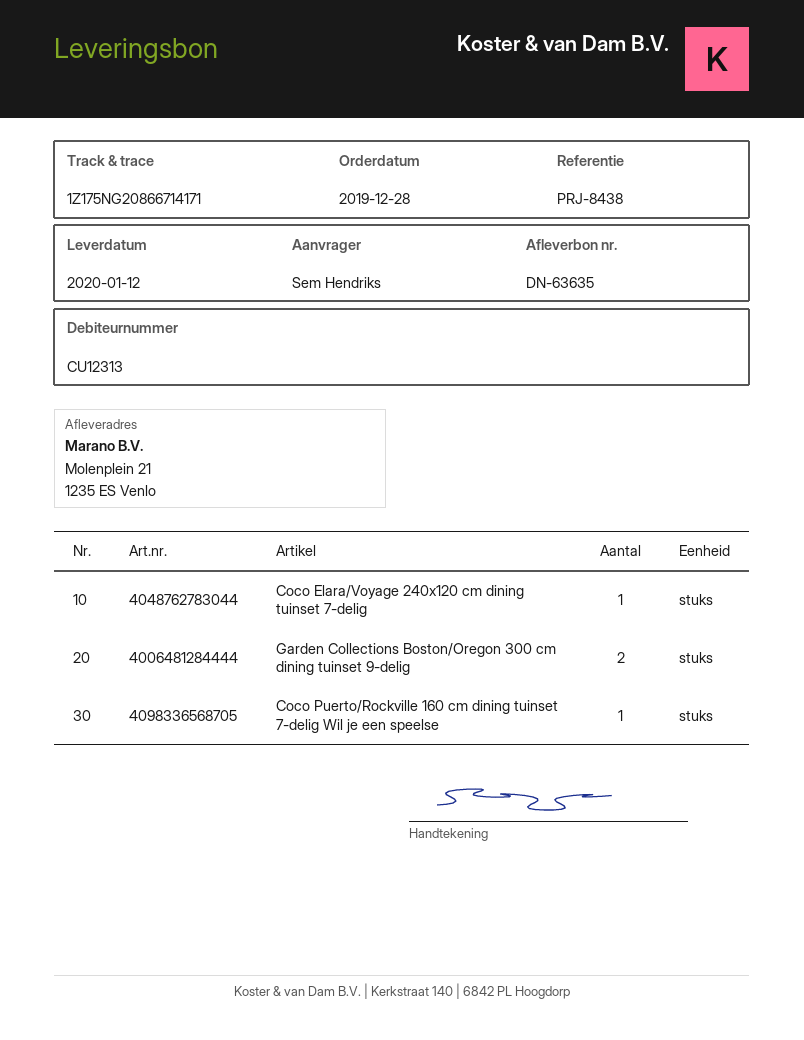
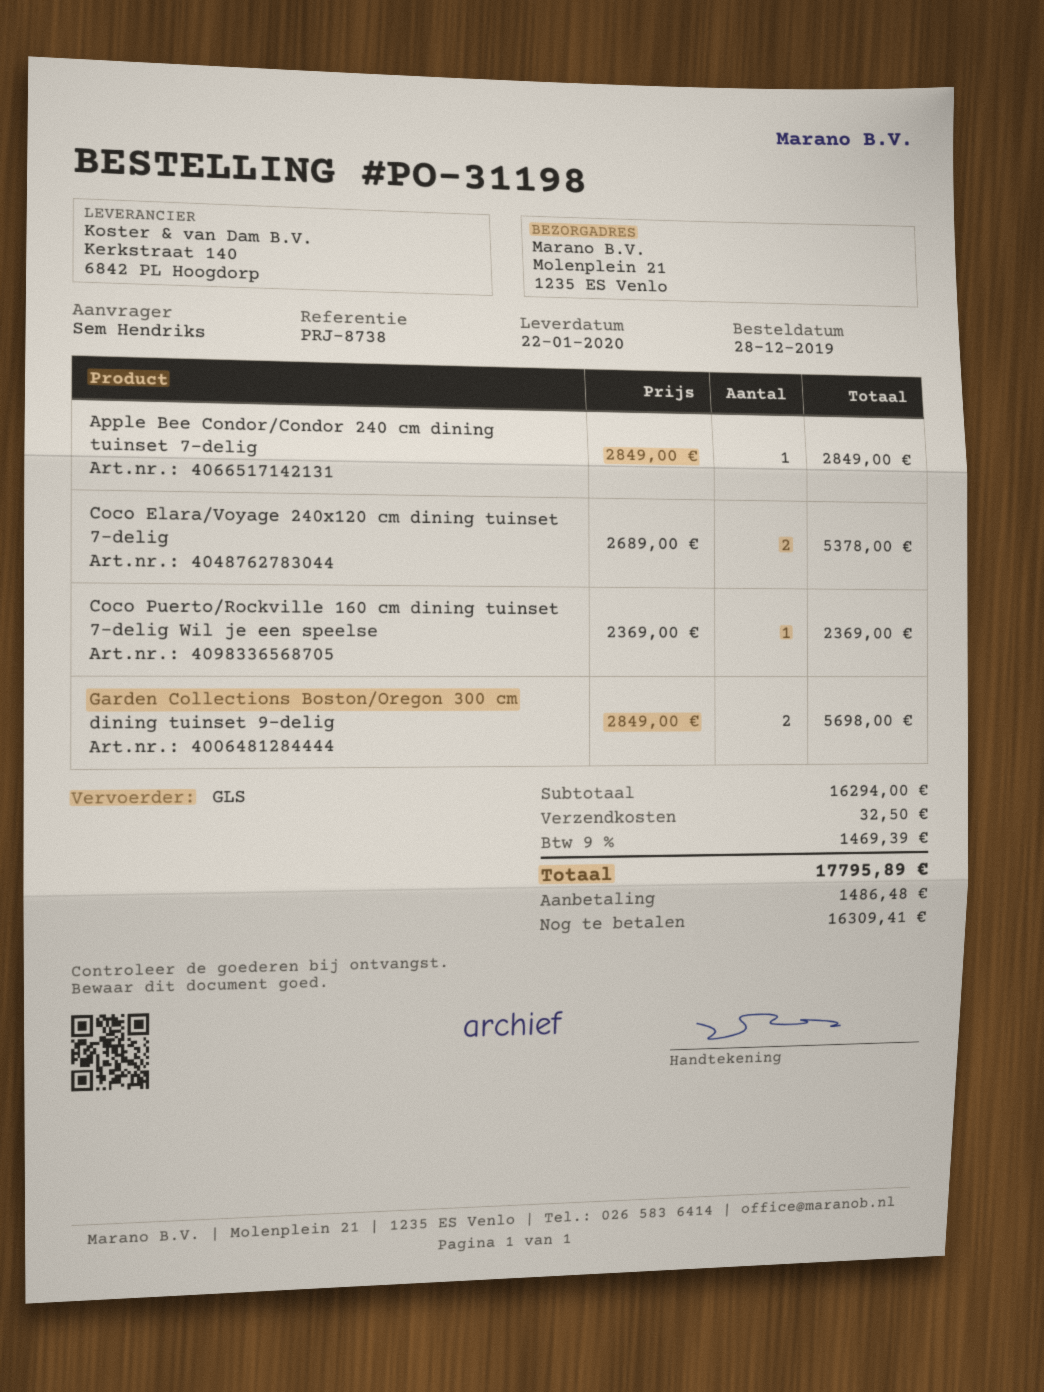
delivery date: 2020-01-12 -> 2020-01-22
reference: PRJ-8438 -> PRJ-8738
Coco Elara/Voyage 240x120 cm dining tuinset 7-delig: 1 -> 2
Apple Bee Condor/Condor 240 cm dining tuinset 7-delig: none -> 1

